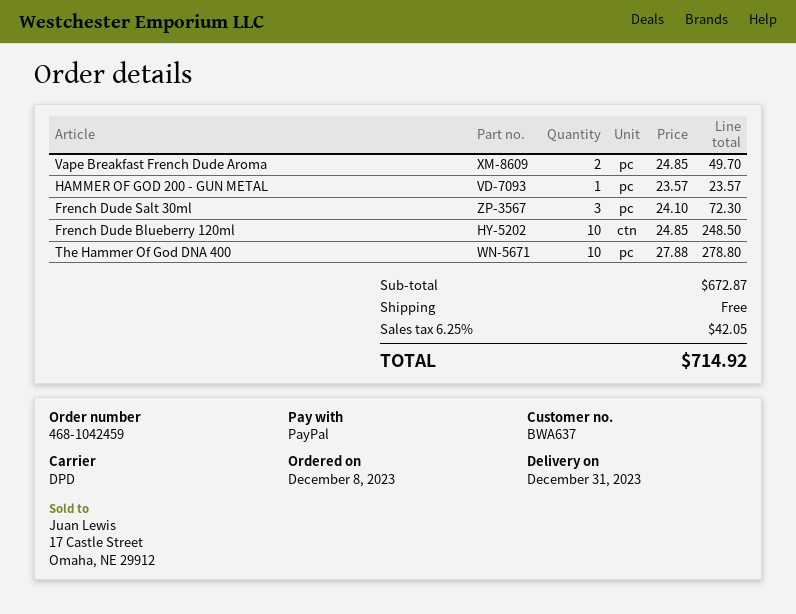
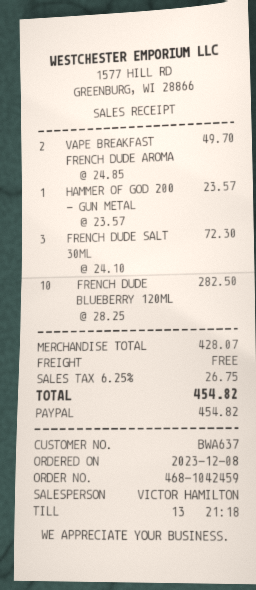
French Dude Blueberry 120ml: 10 x 24.85 = 248.50 -> 10 x 28.25 = 282.50
The Hammer Of God DNA 400: 10 x 27.88 = 278.80 -> none
subtotal: 672.87 -> 428.07
tax: 6.25% = 42.05 -> 6.25% = 26.75
total: 714.92 -> 454.82

